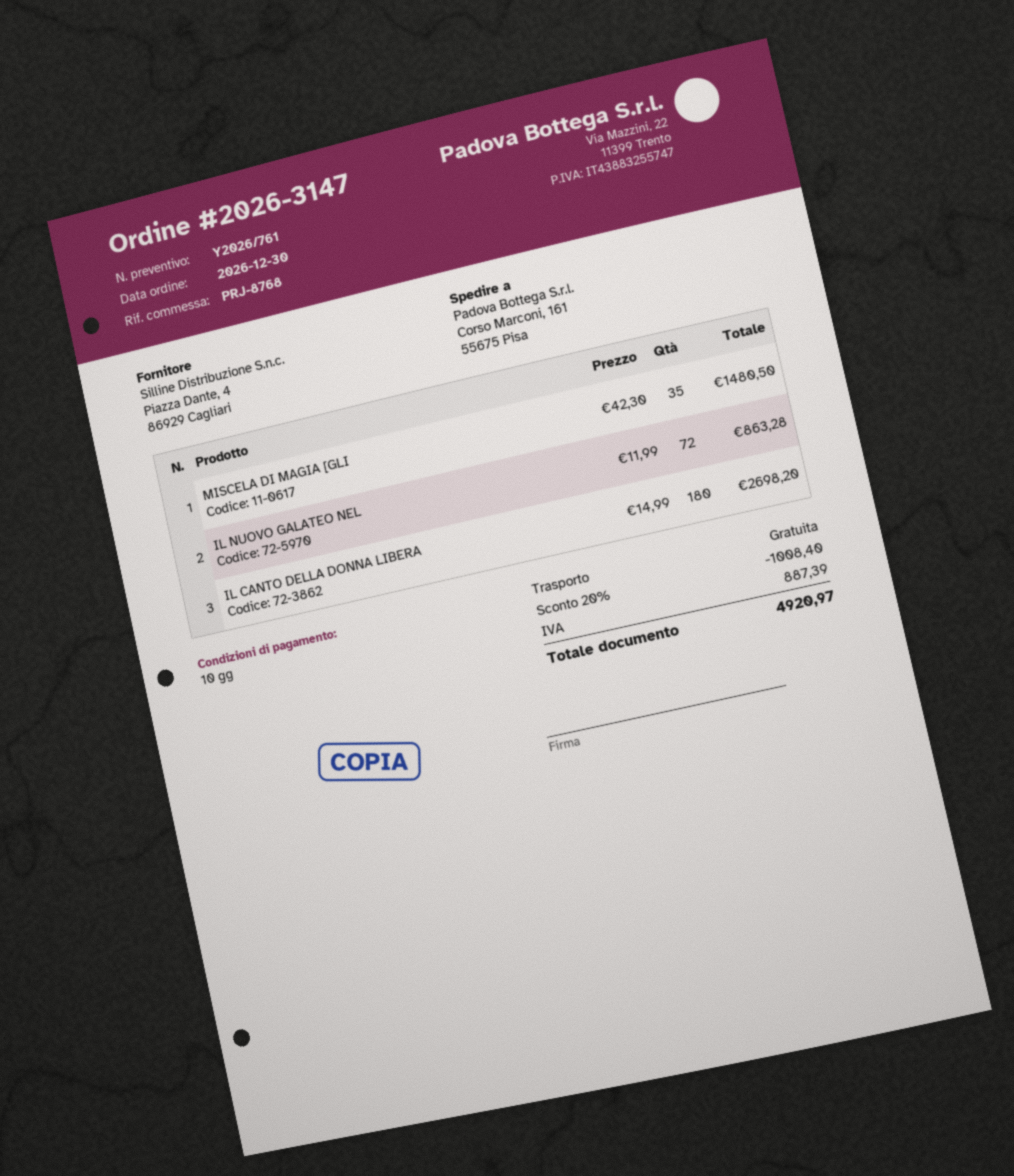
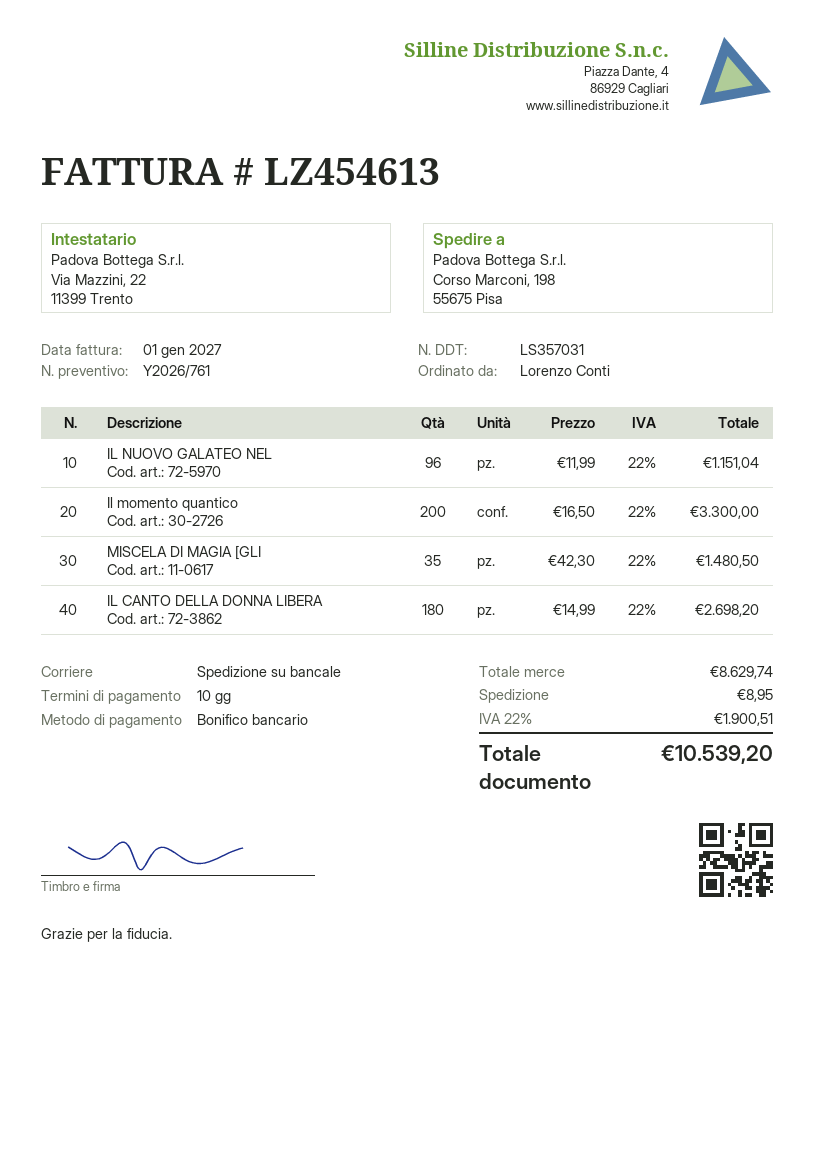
ship to: Corso Marconi, 161, 55675 Pisa -> Corso Marconi, 198, 55675 Pisa
IL NUOVO GALATEO NEL: 72 x 11.99 = 863.28 -> 96 x 11.99 = 1151.04
Il momento quantico: none -> 200 x 16.50 = 3300.00
discount: 20% = 1008.40 -> none
shipping: 0.00 -> 8.95
tax: 887.39 -> 1900.51
total: 4920.97 -> 10539.20

